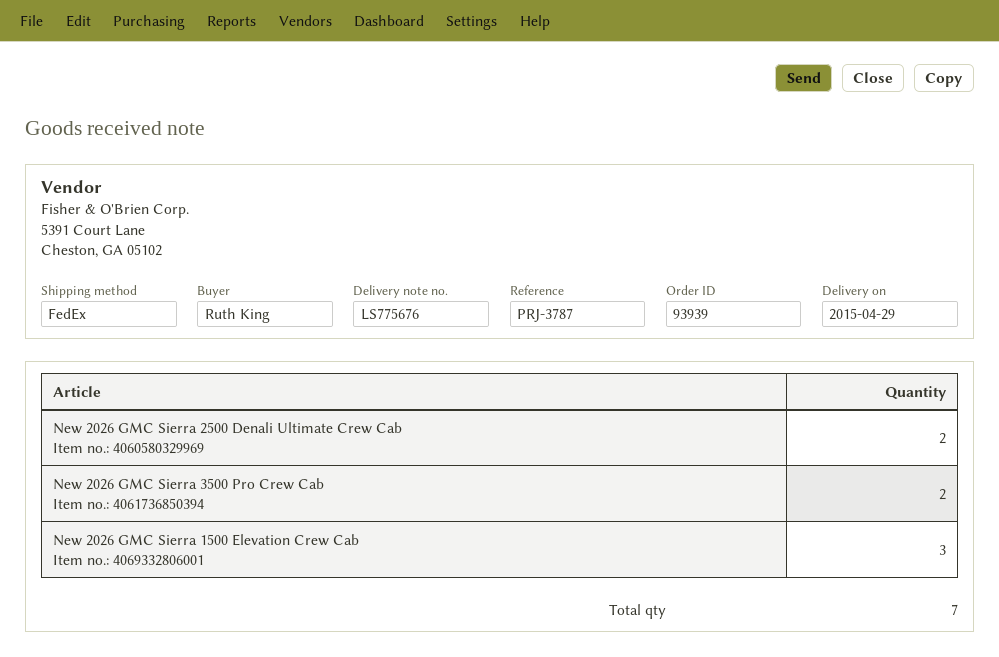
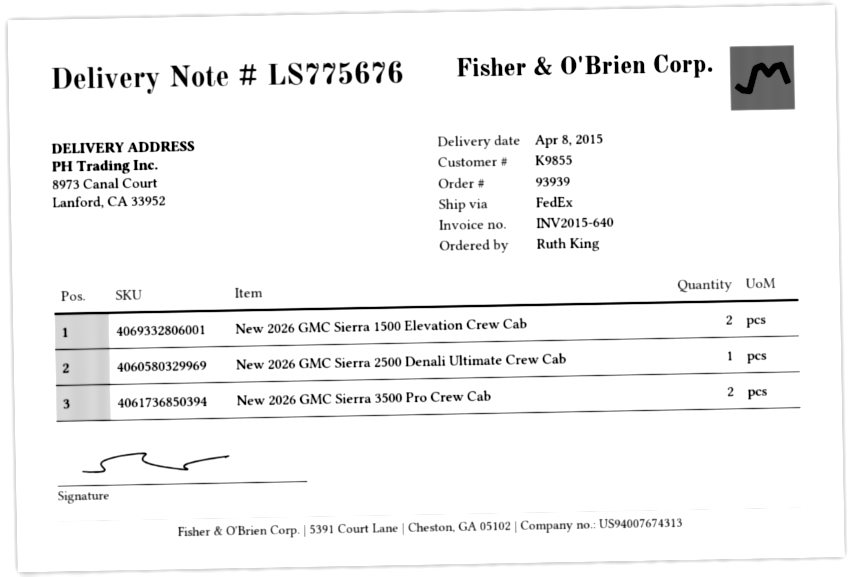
delivery date: 2015-04-29 -> 2015-04-08
New 2026 GMC Sierra 2500 Denali Ultimate Crew Cab: 2 -> 1
New 2026 GMC Sierra 1500 Elevation Crew Cab: 3 -> 2

